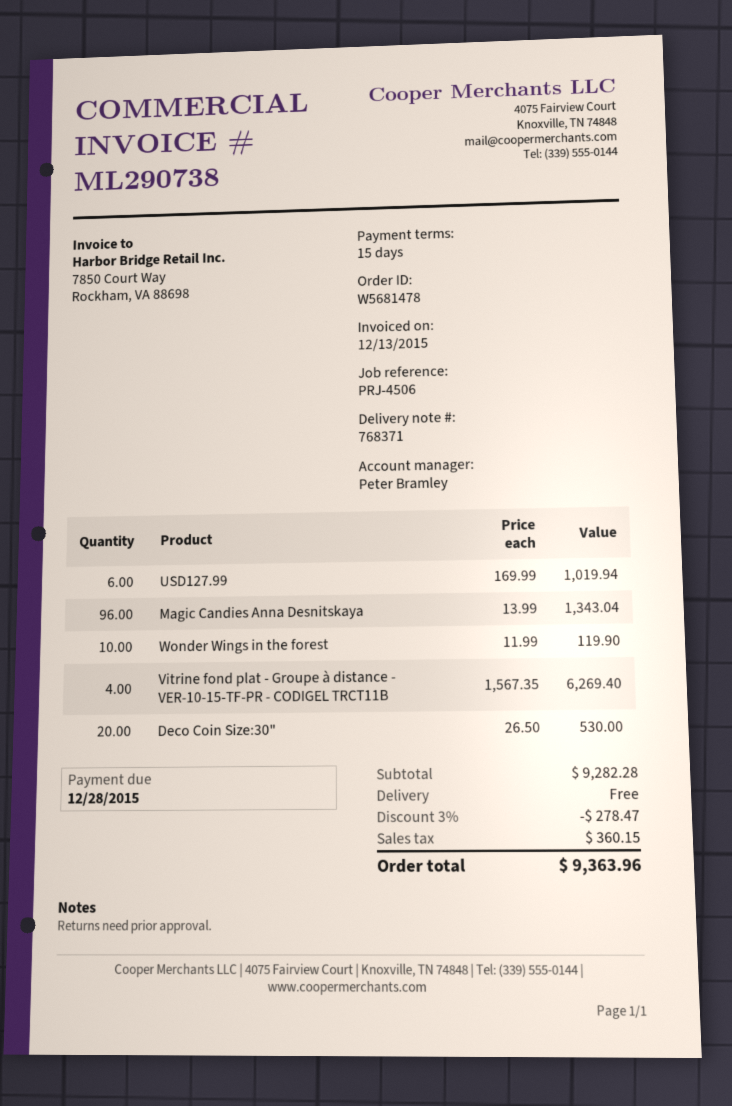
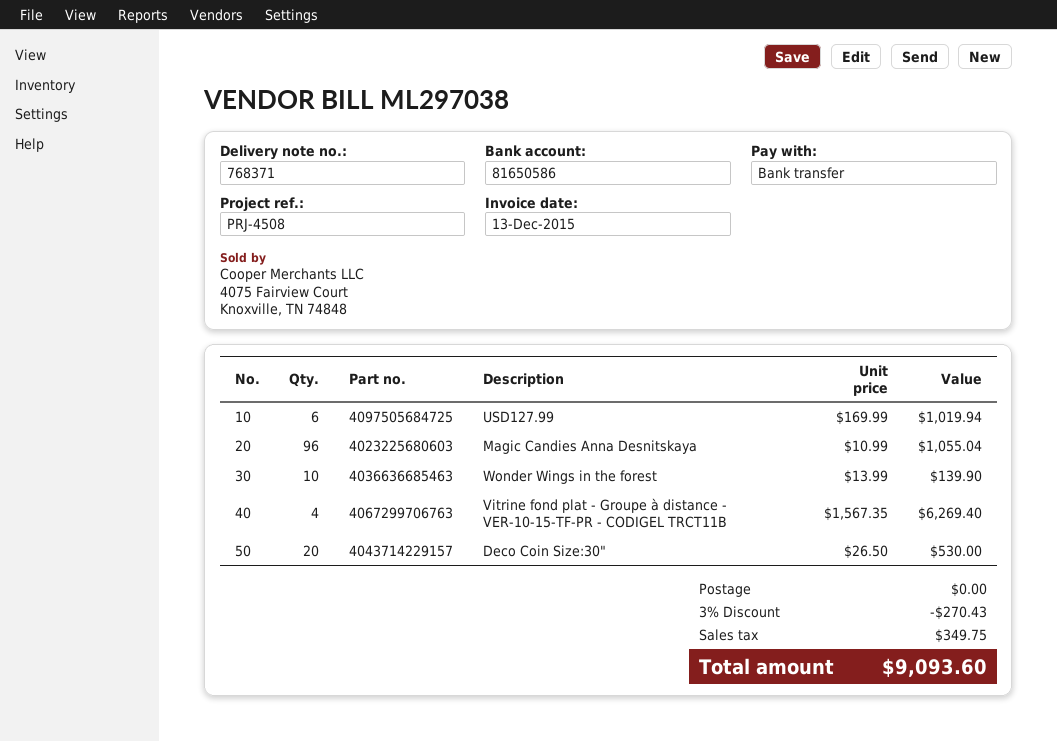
invoice number: ML290738 -> ML297038
reference: PRJ-4506 -> PRJ-4508
Magic Candies Anna Desnitskaya: 96 x 13.99 = 1343.04 -> 96 x 10.99 = 1055.04
Wonder Wings in the forest: 10 x 11.99 = 119.90 -> 10 x 13.99 = 139.90
discount: 3% = 278.47 -> 3% = 270.43
tax: 360.15 -> 349.75
total: 9363.96 -> 9093.60

